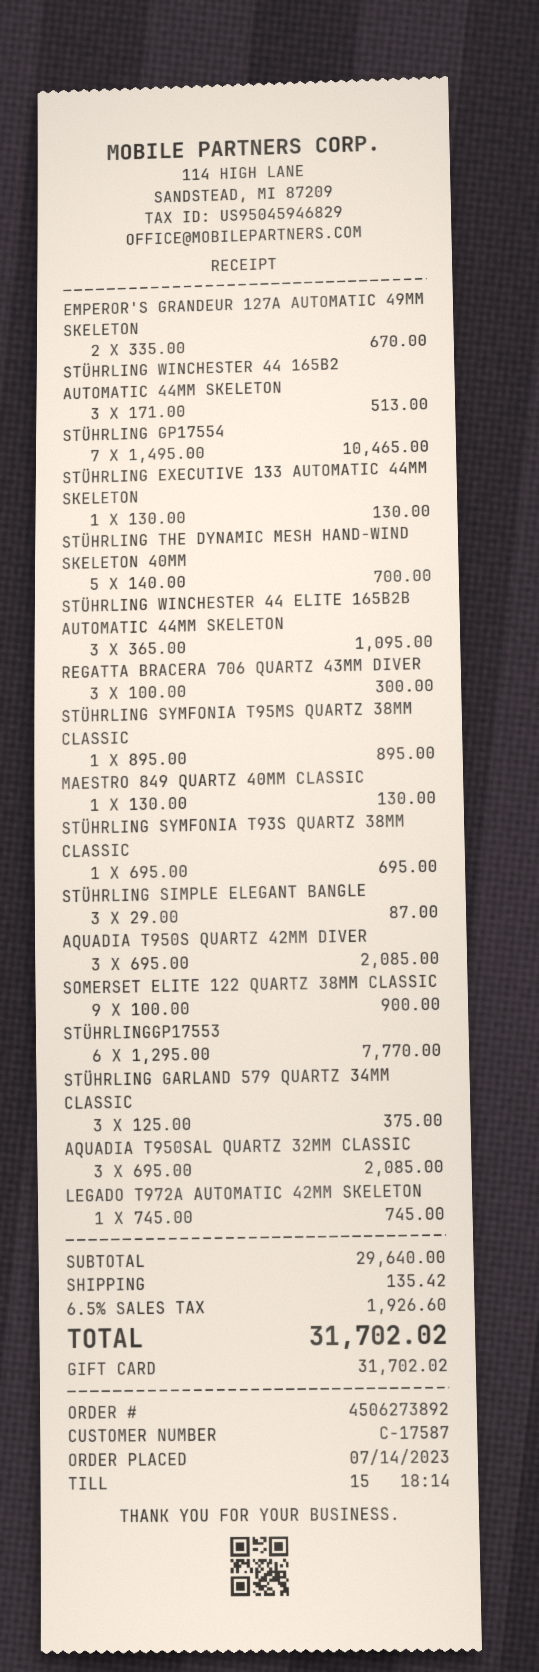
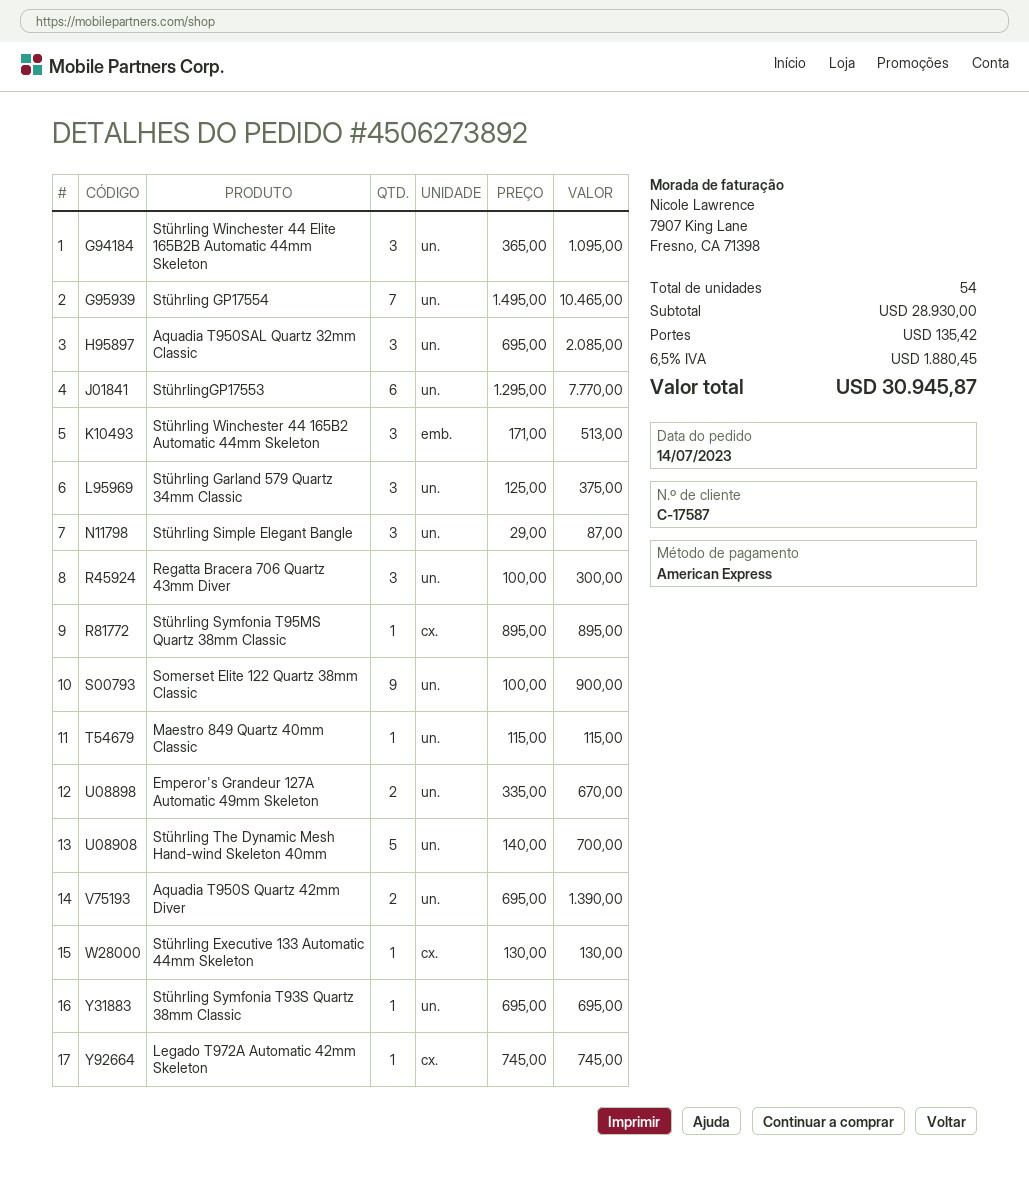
payment method: gift card -> American Express
MAESTRO 849 QUARTZ 40MM CLASSIC: 1 x 130.00 = 130.00 -> 1 x 115.00 = 115.00
AQUADIA T950S QUARTZ 42MM DIVER: 3 x 695.00 = 2085.00 -> 2 x 695.00 = 1390.00
subtotal: 29640.00 -> 28930.00
tax: 6.5% = 1926.60 -> 6.5% = 1880.45
total: 31702.02 -> 30945.87

